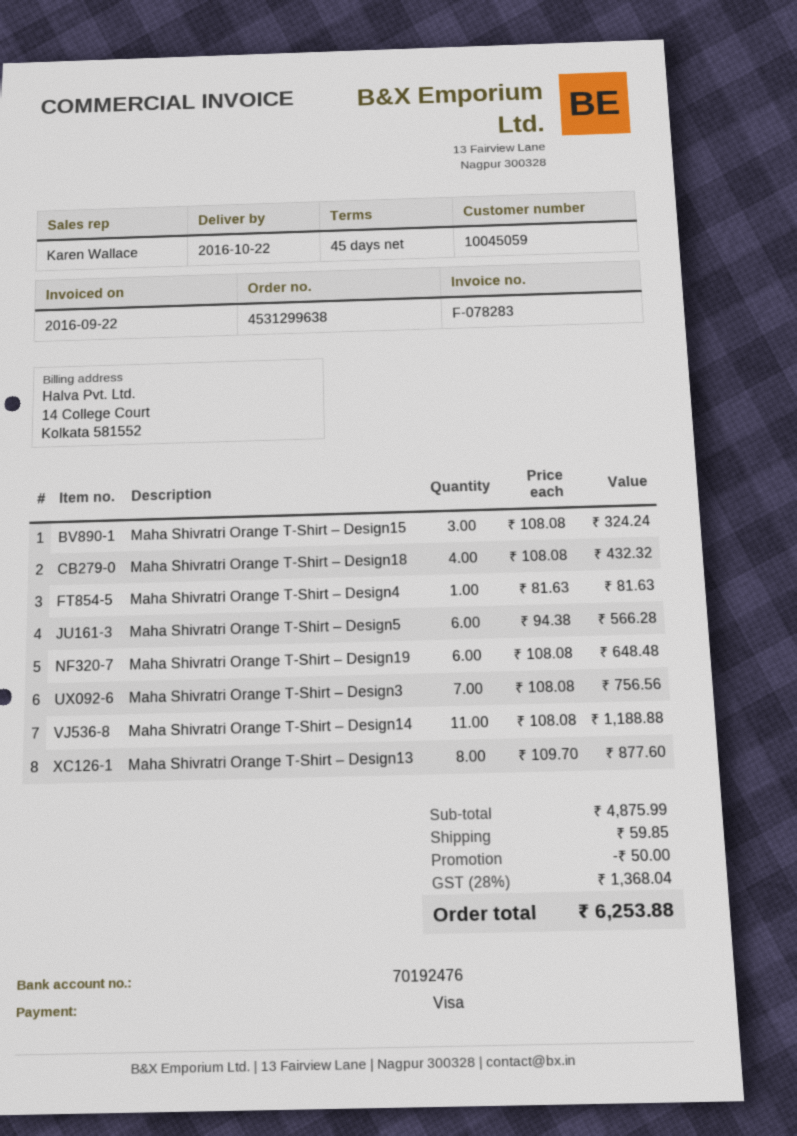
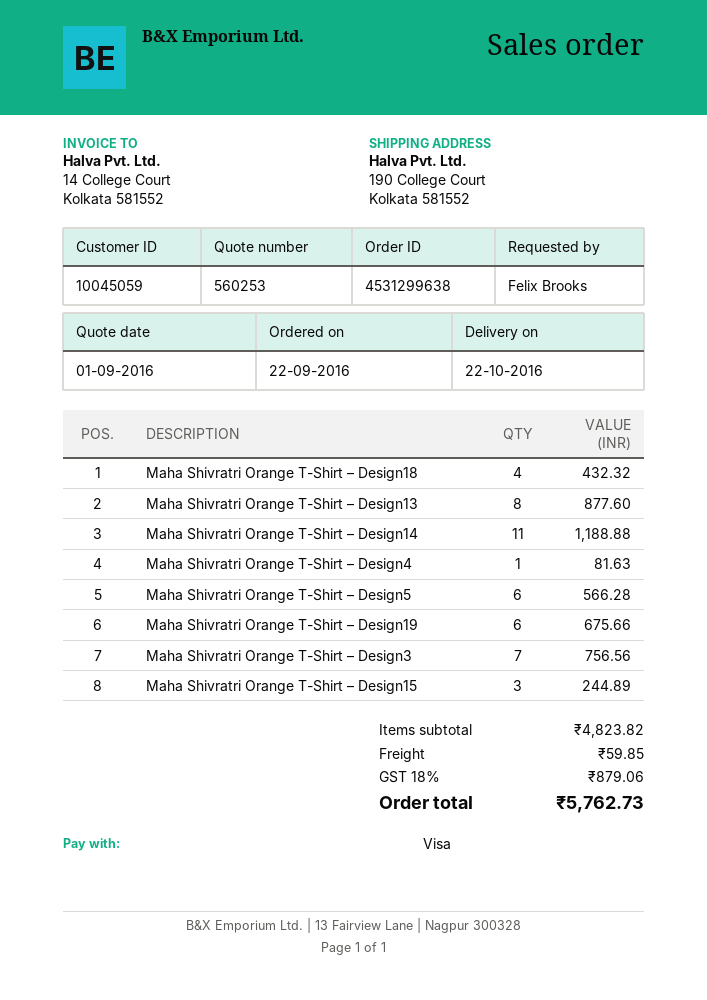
Maha Shivratri Orange T-Shirt – Design15: 3 for 324.24 -> 3 for 244.89
Maha Shivratri Orange T-Shirt – Design19: 6 for 648.48 -> 6 for 675.66
subtotal: 4875.99 -> 4823.82
discount: 50.00 -> none
tax: 28% = 1368.04 -> 18% = 879.06
total: 6253.88 -> 5762.73

